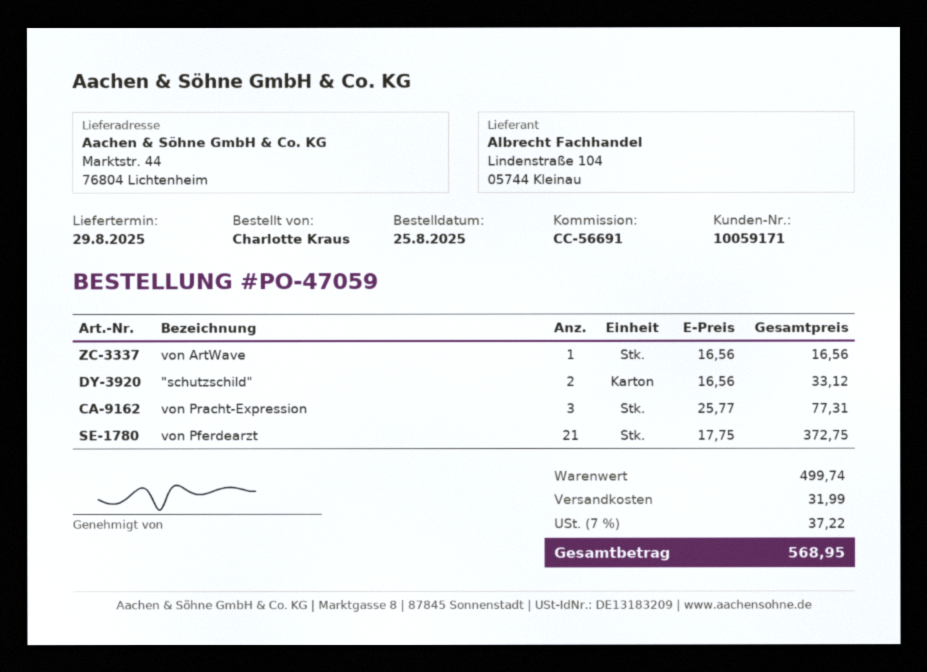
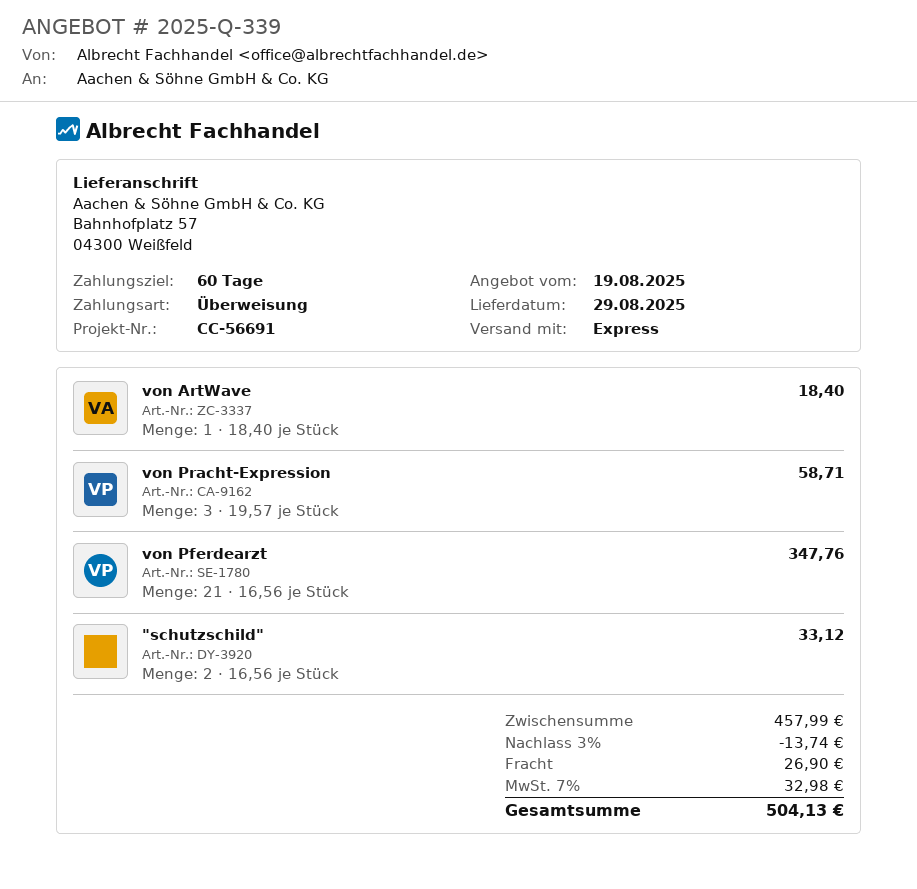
ship to: Marktstr. 44, 76804 Lichtenheim -> Bahnhofplatz 57, 04300 Weißfeld
von ArtWave: 1 x 16.56 = 16.56 -> 1 x 18.40 = 18.40
von Pracht-Expression: 3 x 25.77 = 77.31 -> 3 x 19.57 = 58.71
von Pferdearzt: 21 x 17.75 = 372.75 -> 21 x 16.56 = 347.76
subtotal: 499.74 -> 457.99
discount: none -> 3% = 13.74
shipping: 31.99 -> 26.90
tax: 7% = 37.22 -> 7% = 32.98
total: 568.95 -> 504.13

